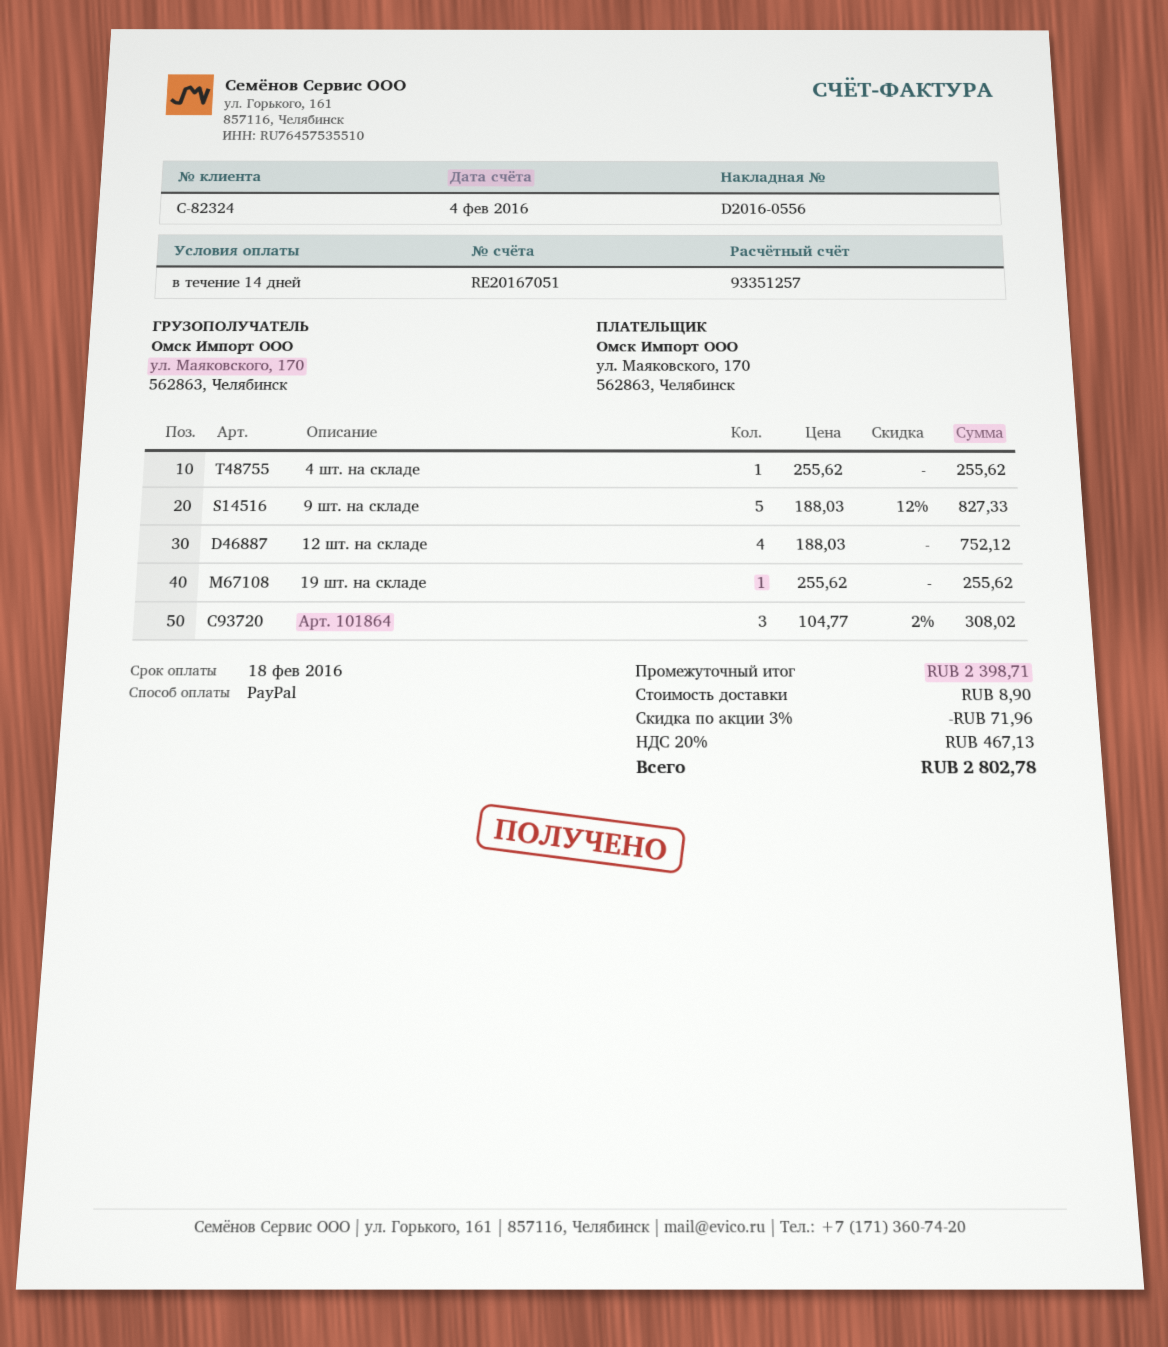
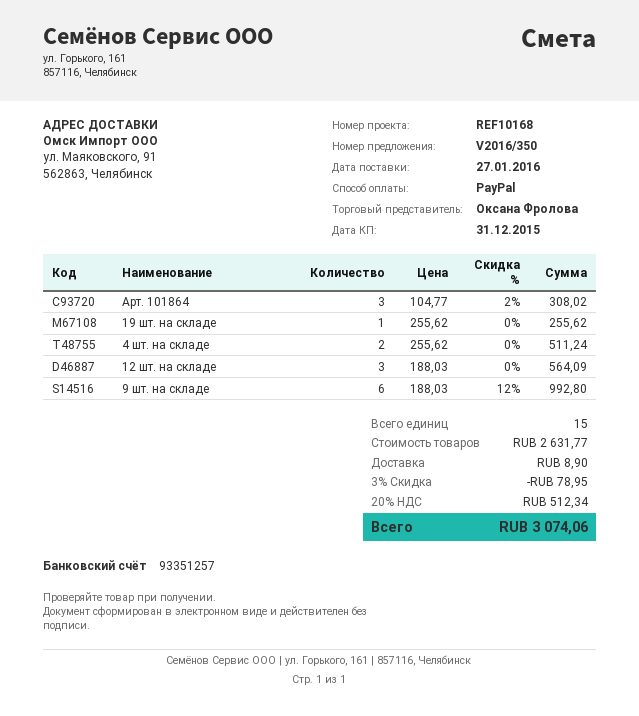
ship to: ул. Маяковского, 170, 562863, Челябинск -> ул. Маяковского, 91, 562863, Челябинск
4 шт. на складе: 1 x 255.62 = 255.62 -> 2 x 255.62 = 511.24
9 шт. на складе: 5 x 188.03 - 12% = 827.33 -> 6 x 188.03 - 12% = 992.80
12 шт. на складе: 4 x 188.03 = 752.12 -> 3 x 188.03 = 564.09
subtotal: 2398.71 -> 2631.77
discount: 3% = 71.96 -> 3% = 78.95
tax: 20% = 467.13 -> 20% = 512.34
total: 2802.78 -> 3074.06

